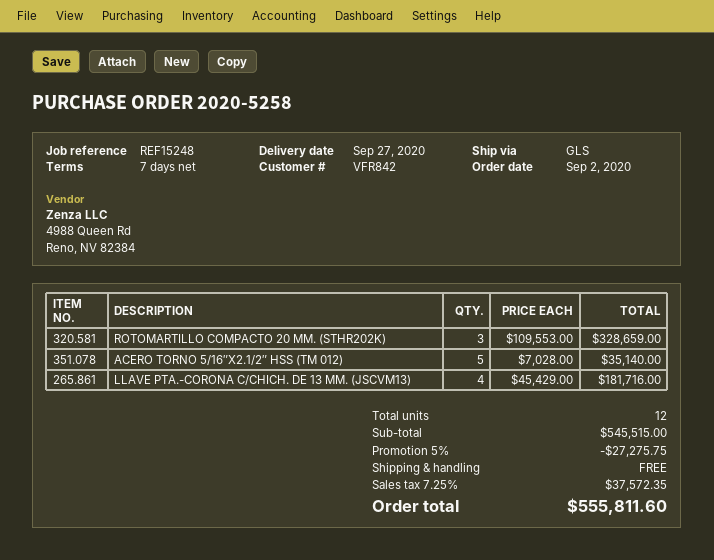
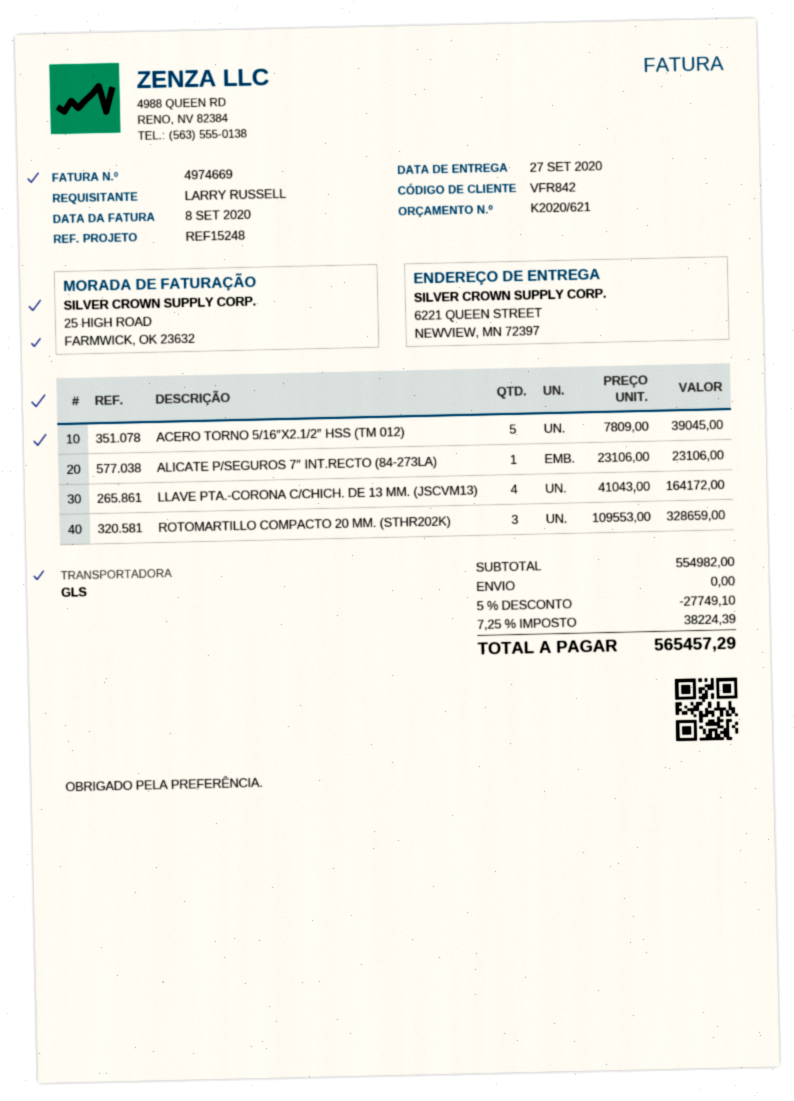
ACERO TORNO 5/16″X2.1/2″ HSS (TM 012): 5 x 7028.00 = 35140.00 -> 5 x 7809.00 = 39045.00
LLAVE PTA.-CORONA C/CHICH. DE 13 MM. (JSCVM13): 4 x 45429.00 = 181716.00 -> 4 x 41043.00 = 164172.00
ALICATE P/SEGUROS 7″ INT.RECTO (84-273LA): none -> 1 x 23106.00 = 23106.00
subtotal: 545515.00 -> 554982.00
discount: 5% = 27275.75 -> 5% = 27749.10
tax: 7.25% = 37572.35 -> 7.25% = 38224.39
total: 555811.60 -> 565457.29

